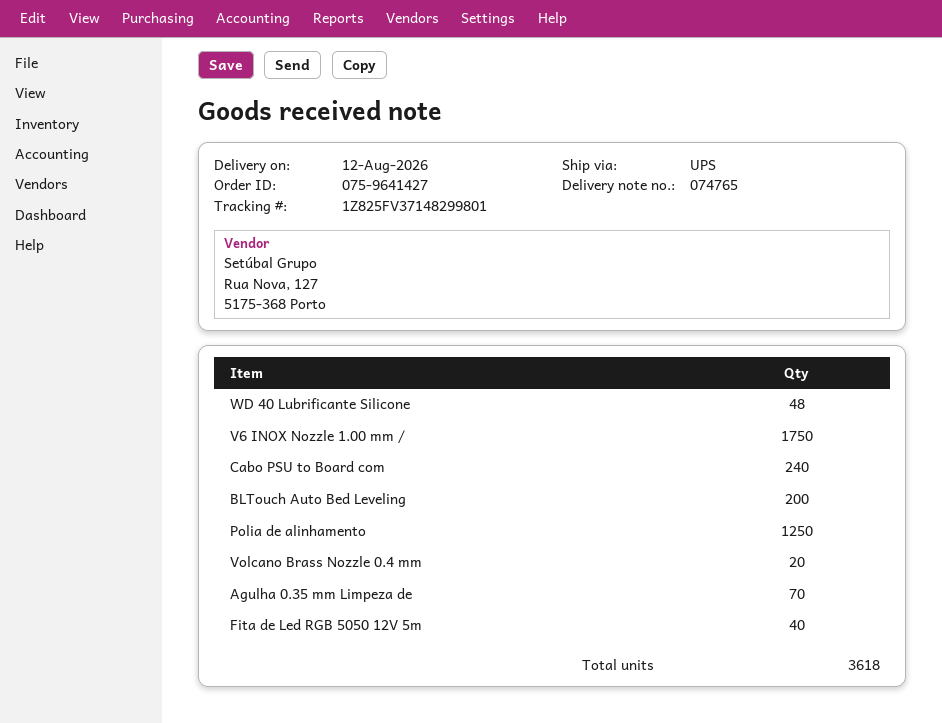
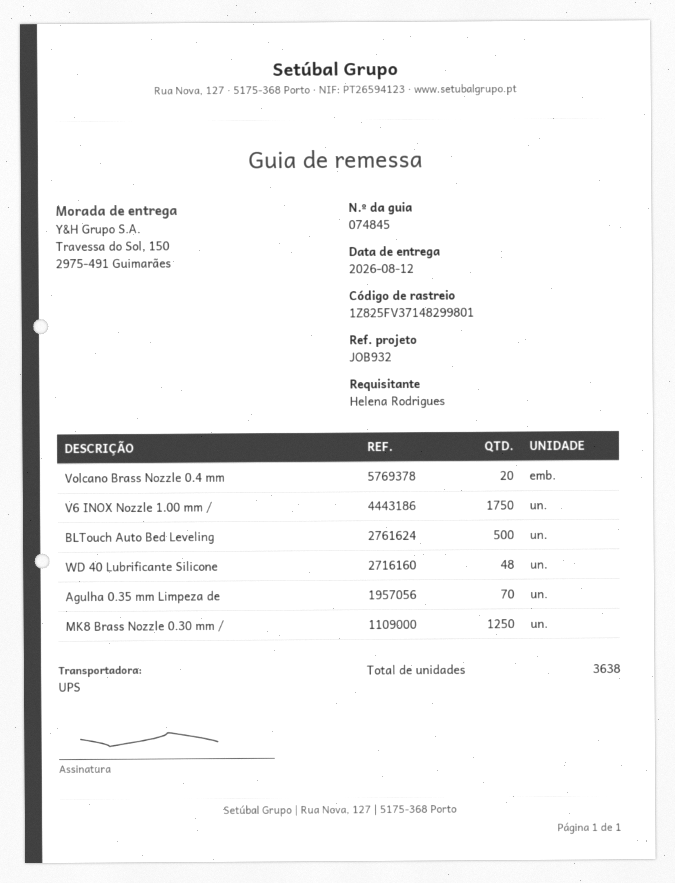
delivery note number: 074765 -> 074845
Cabo PSU to Board com: 240 -> none
BLTouch Auto Bed Leveling: 200 -> 500
Polia de alinhamento: 1250 -> none
Fita de Led RGB 5050 12V 5m: 40 -> none
MK8 Brass Nozzle 0.30 mm /: none -> 1250
total quantity: 3618 -> 3638

